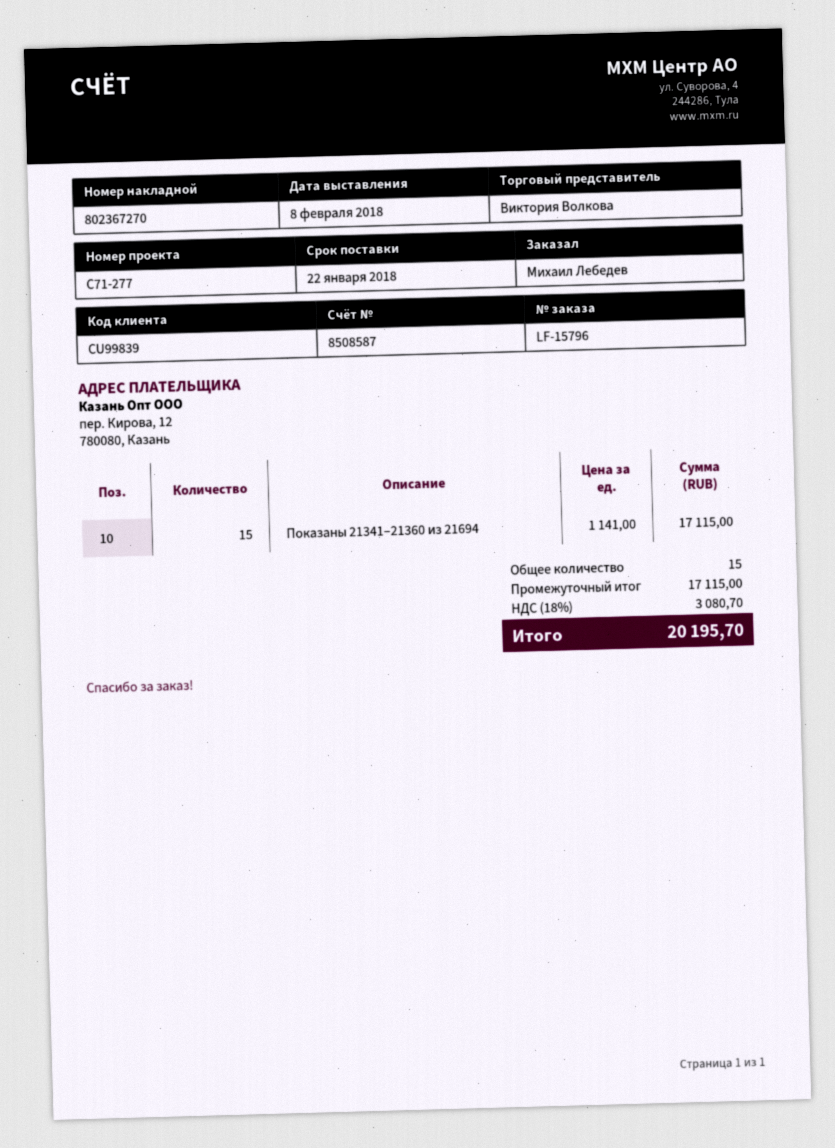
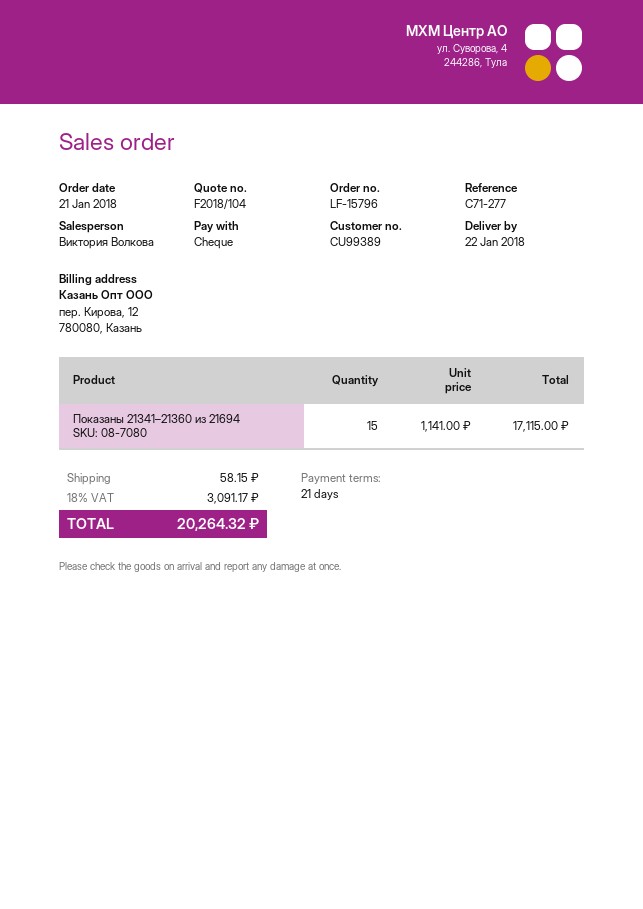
customer number: CU99839 -> CU99389
shipping: none -> 58.15
tax: 18% = 3080.70 -> 18% = 3091.17
total: 20195.70 -> 20264.32

